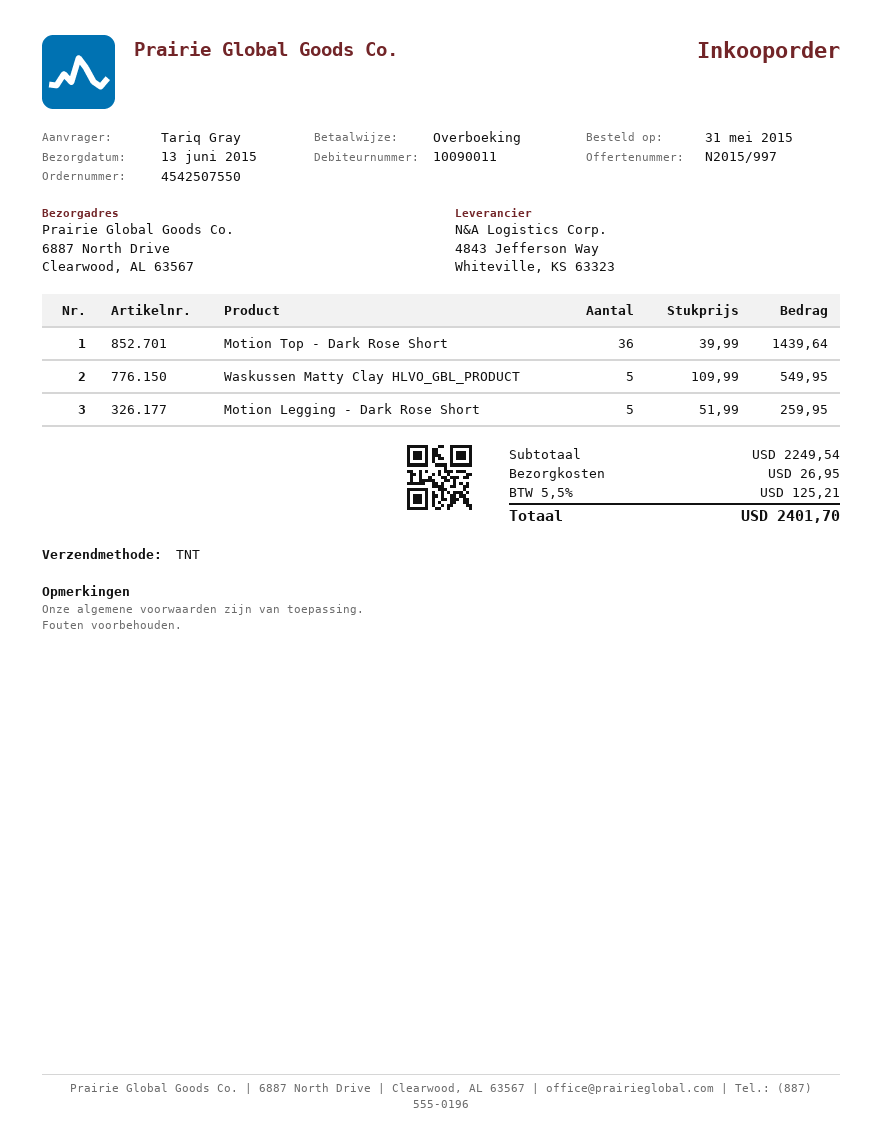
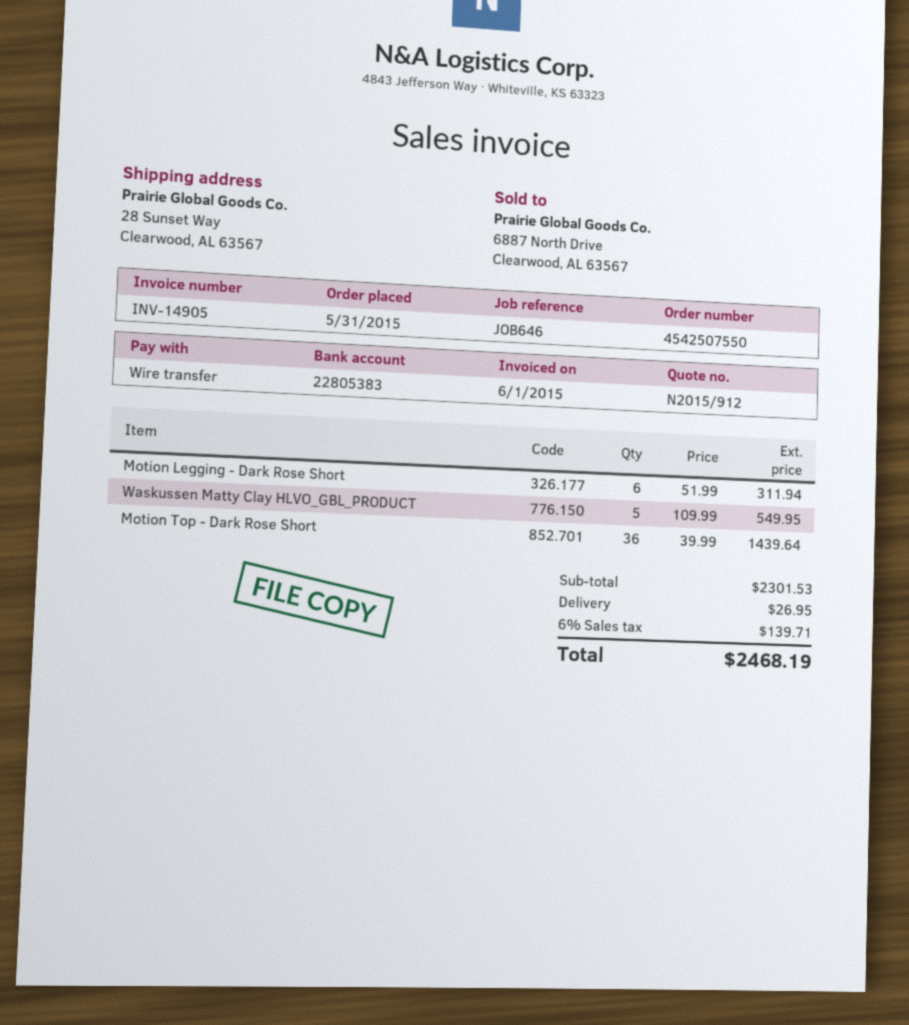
quote number: N2015/997 -> N2015/912
ship to: 6887 North Drive, Clearwood, AL 63567 -> 28 Sunset Way, Clearwood, AL 63567
Motion Legging - Dark Rose Short: 5 x 51.99 = 259.95 -> 6 x 51.99 = 311.94
subtotal: 2249.54 -> 2301.53
tax: 5.5% = 125.21 -> 6% = 139.71
total: 2401.70 -> 2468.19

